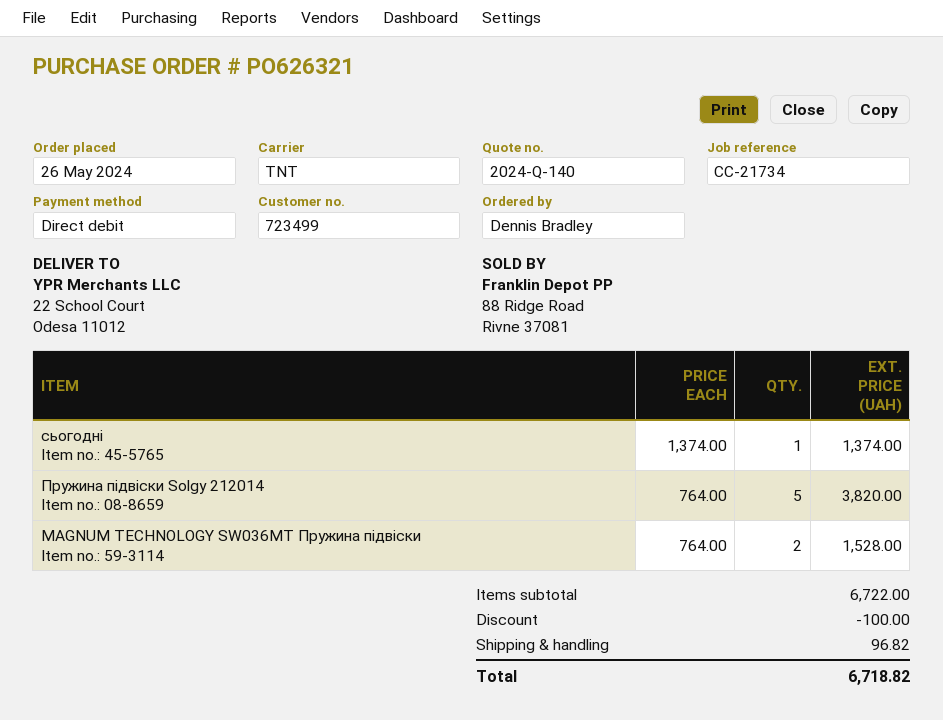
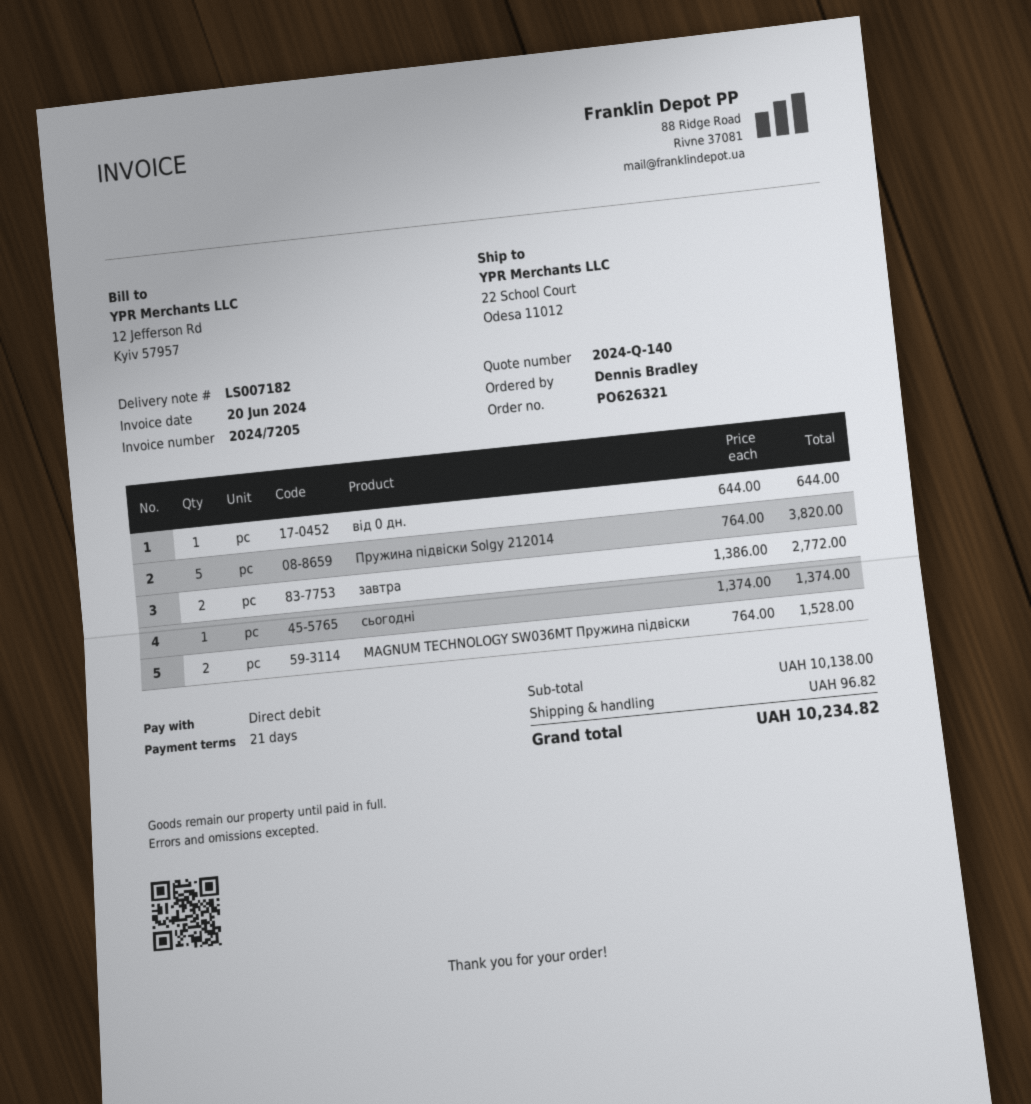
від 0 дн.: none -> 1 x 644.00 = 644.00
завтра: none -> 2 x 1386.00 = 2772.00
subtotal: 6722.00 -> 10138.00
discount: 100.00 -> none
total: 6718.82 -> 10234.82

